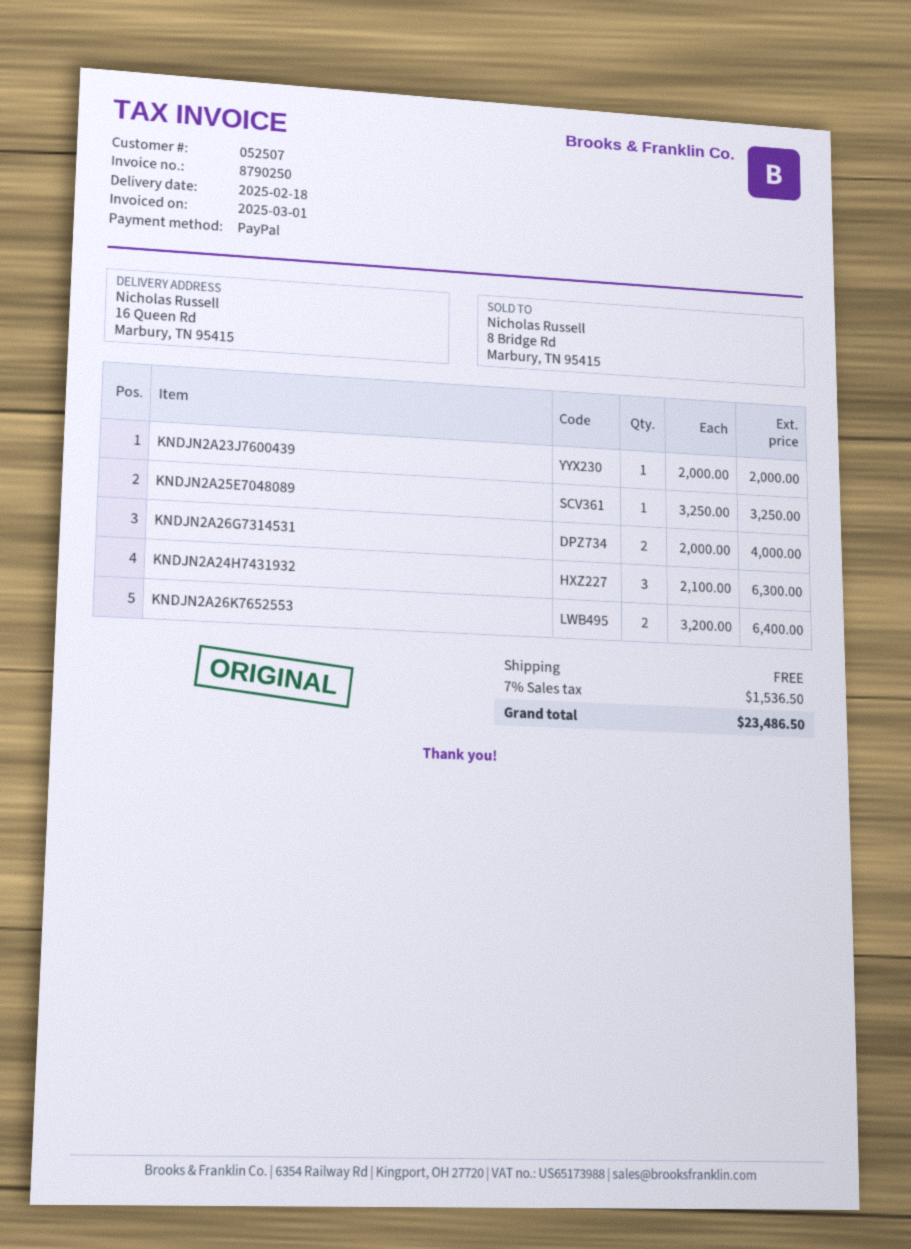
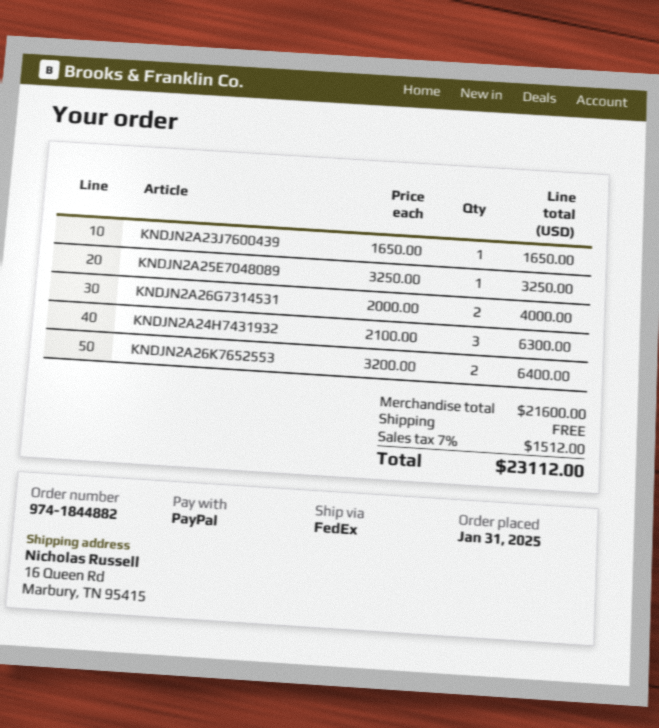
KNDJN2A23J7600439: 1 x 2000.00 = 2000.00 -> 1 x 1650.00 = 1650.00
tax: 7% = 1536.50 -> 7% = 1512.00
total: 23486.50 -> 23112.00

